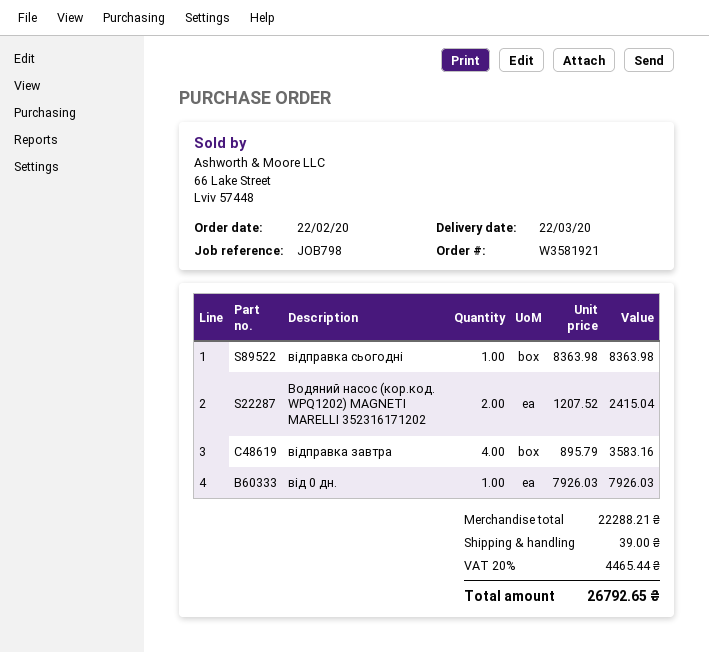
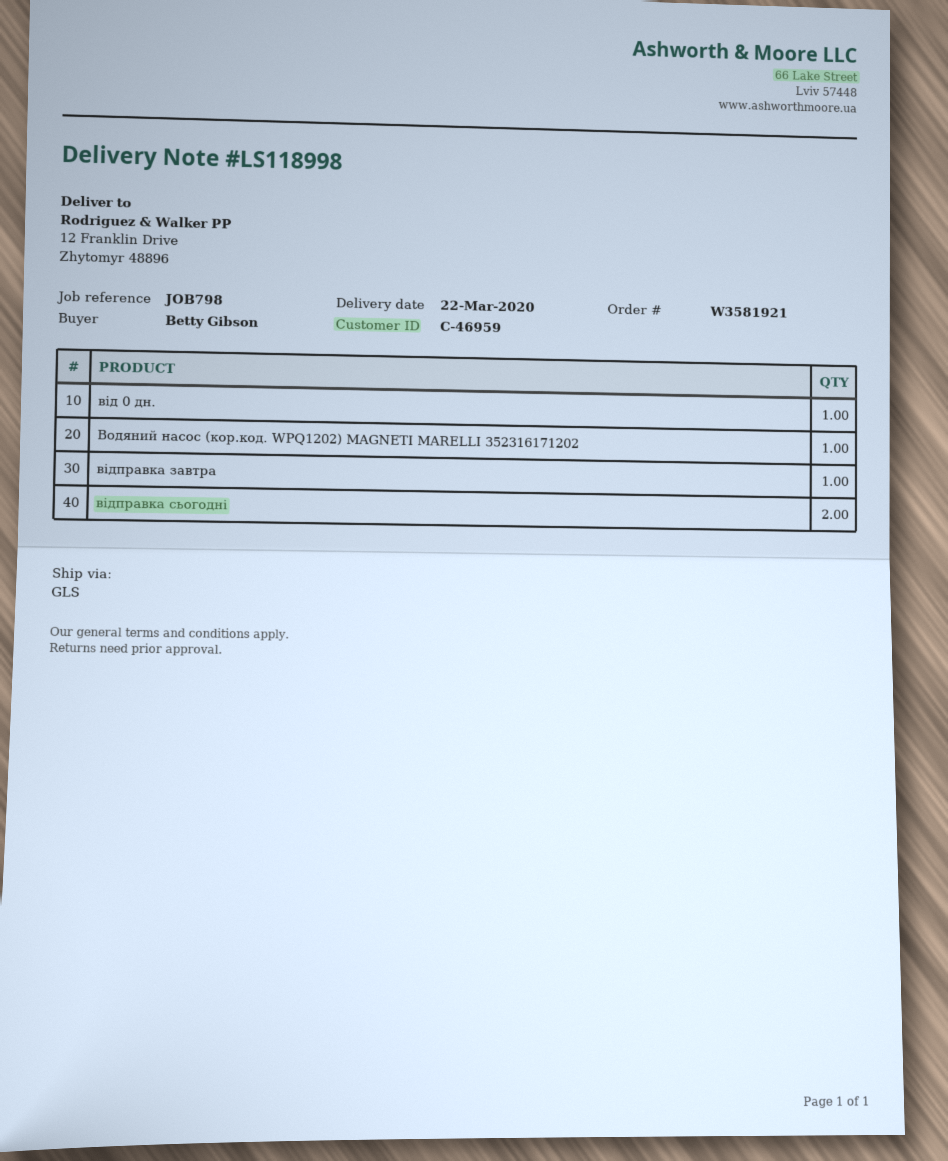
відправка сьогодні: 1 -> 2
Водяний насос (кор.код. WPQ1202) MAGNETI MARELLI 352316171202: 2 -> 1
відправка завтра: 4 -> 1

